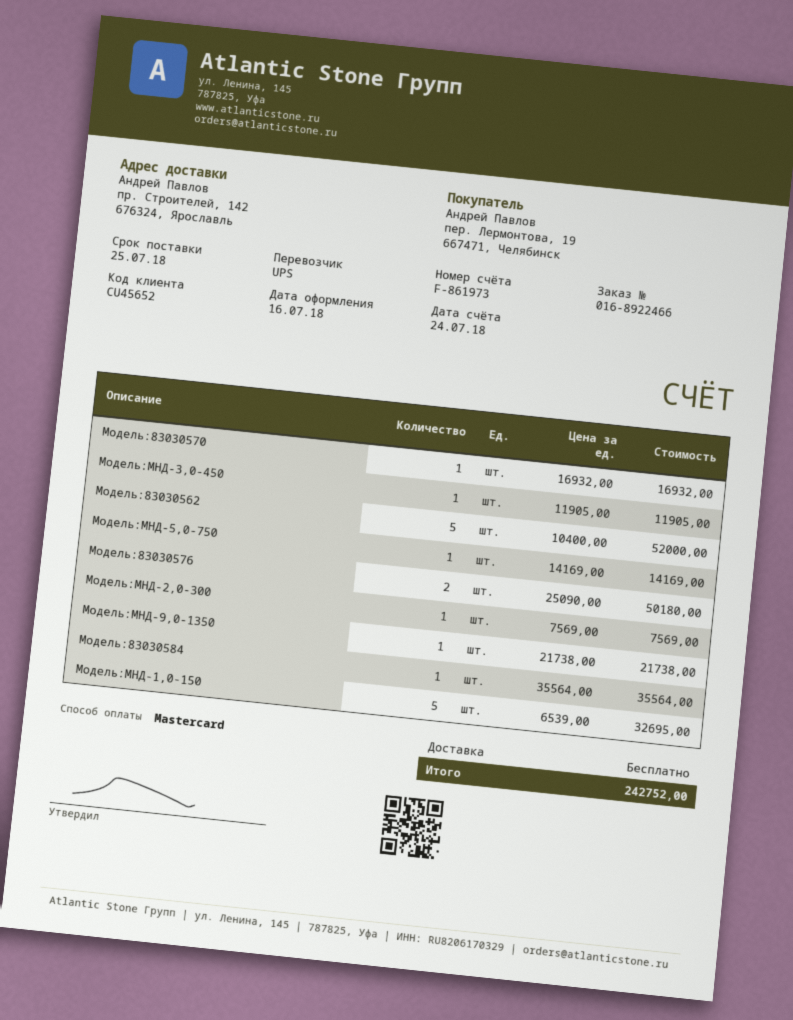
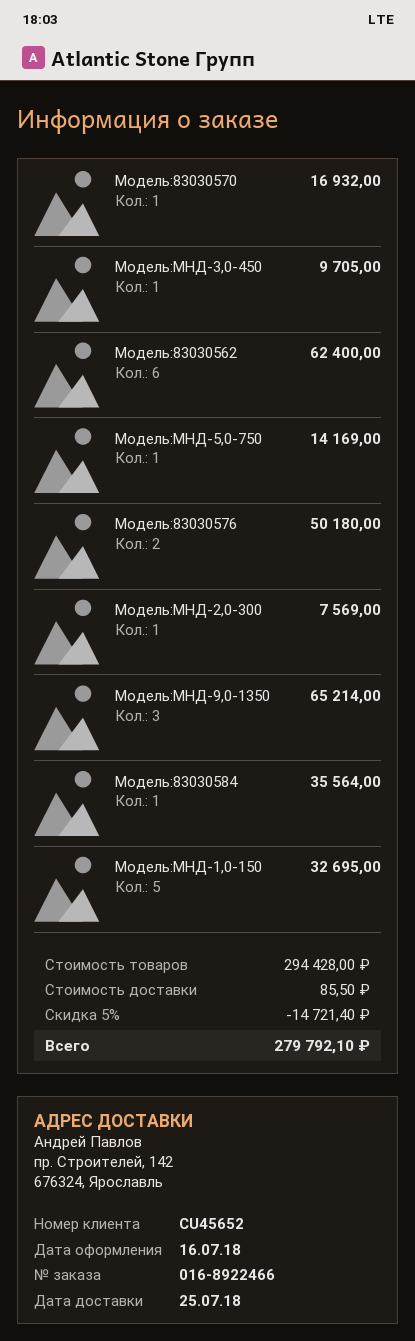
Модель:МНД-3,0-450: 1 for 11905.00 -> 1 for 9705.00
Модель:83030562: 5 for 52000.00 -> 6 for 62400.00
Модель:МНД-9,0-1350: 1 for 21738.00 -> 3 for 65214.00
discount: none -> 5% = 14721.40
shipping: 0.00 -> 85.50
total: 242752.00 -> 279792.10

